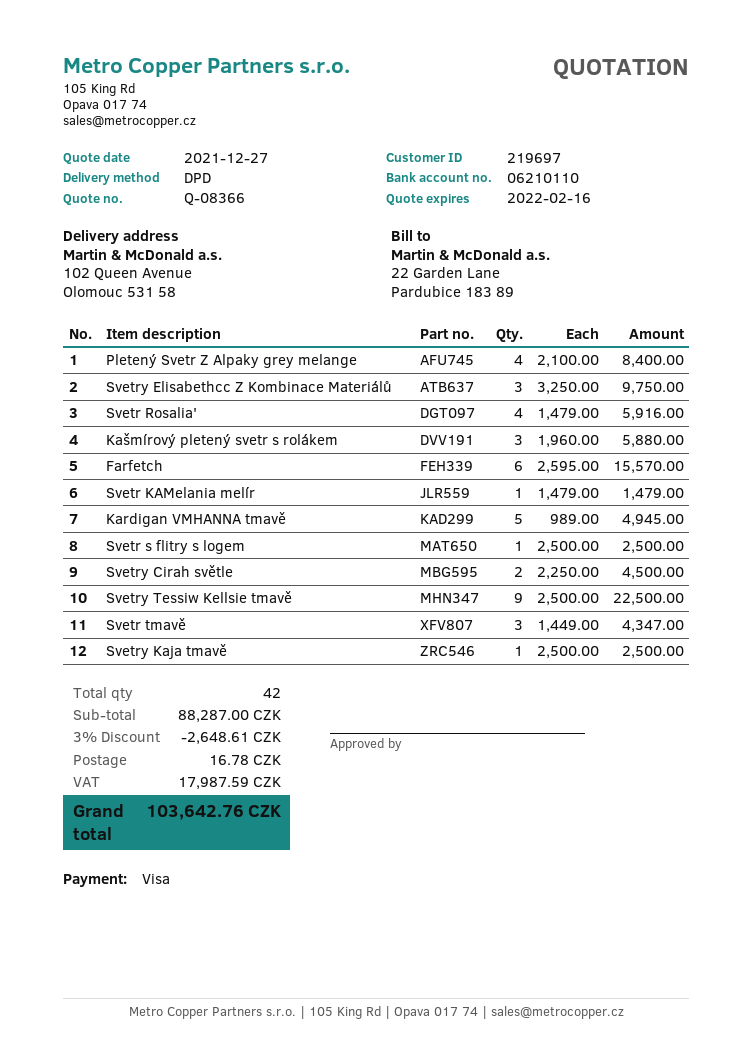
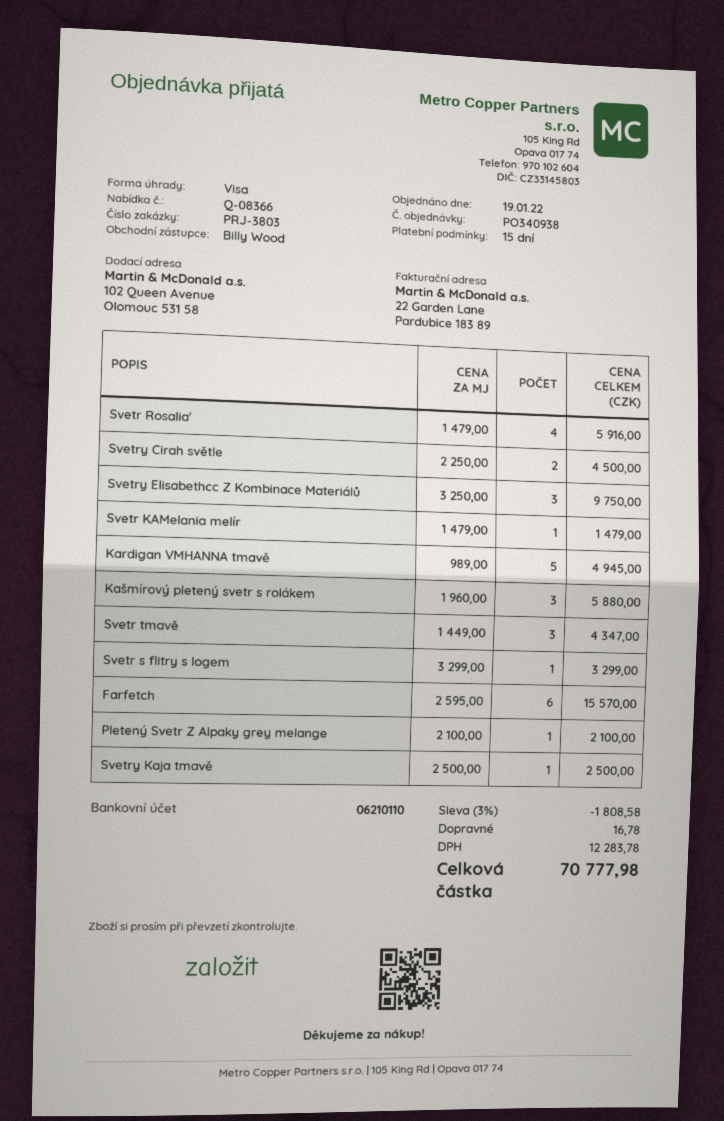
Pletený Svetr Z Alpaky grey melange: 4 x 2100.00 = 8400.00 -> 1 x 2100.00 = 2100.00
Svetr s flitry s logem: 1 x 2500.00 = 2500.00 -> 1 x 3299.00 = 3299.00
Svetry Tessiw Kellsie tmavě: 9 x 2500.00 = 22500.00 -> none
discount: 3% = 2648.61 -> 3% = 1808.58
tax: 17987.59 -> 12283.78
total: 103642.76 -> 70777.98

